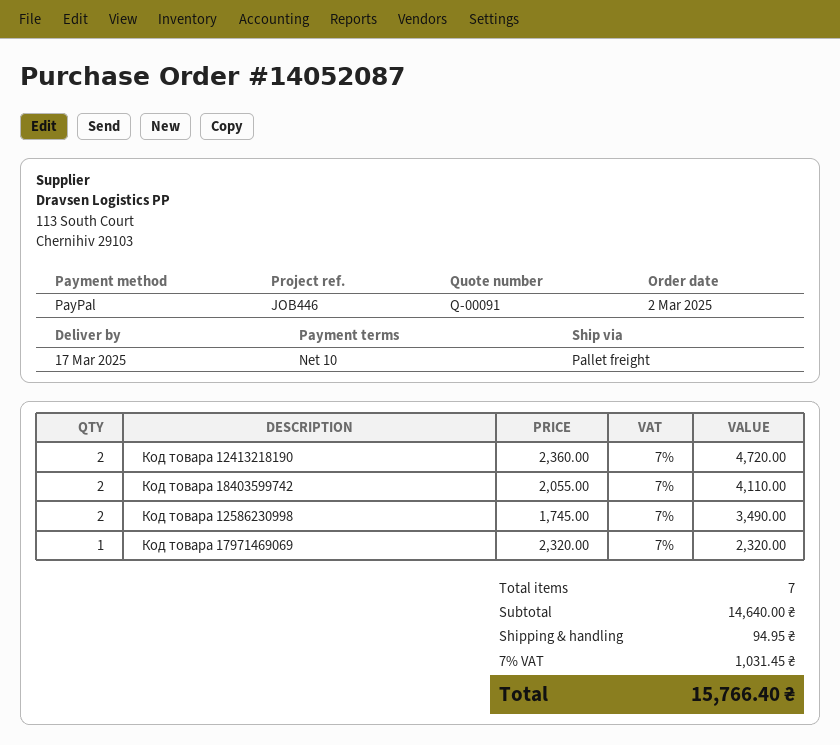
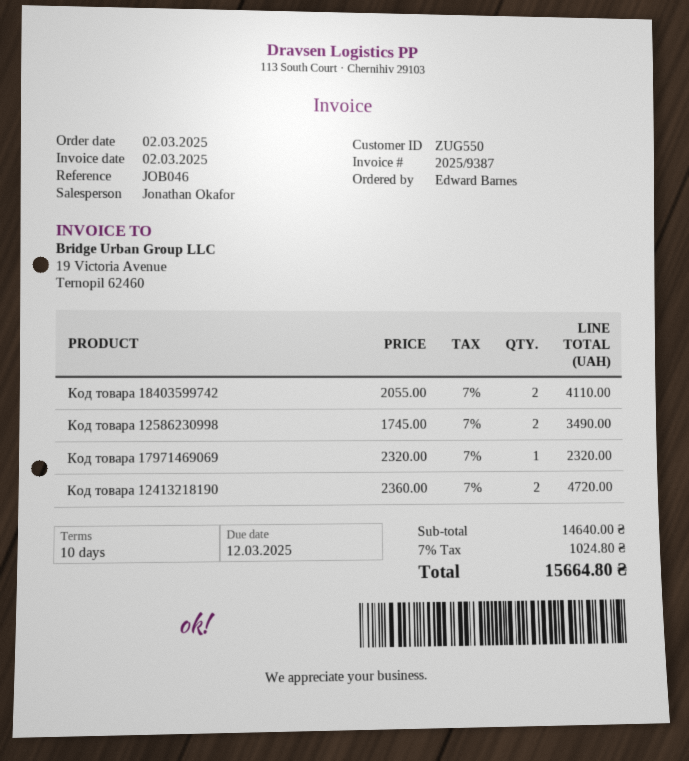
reference: JOB446 -> JOB046
shipping: 94.95 -> none
tax: 7% = 1031.45 -> 7% = 1024.80
total: 15766.40 -> 15664.80

